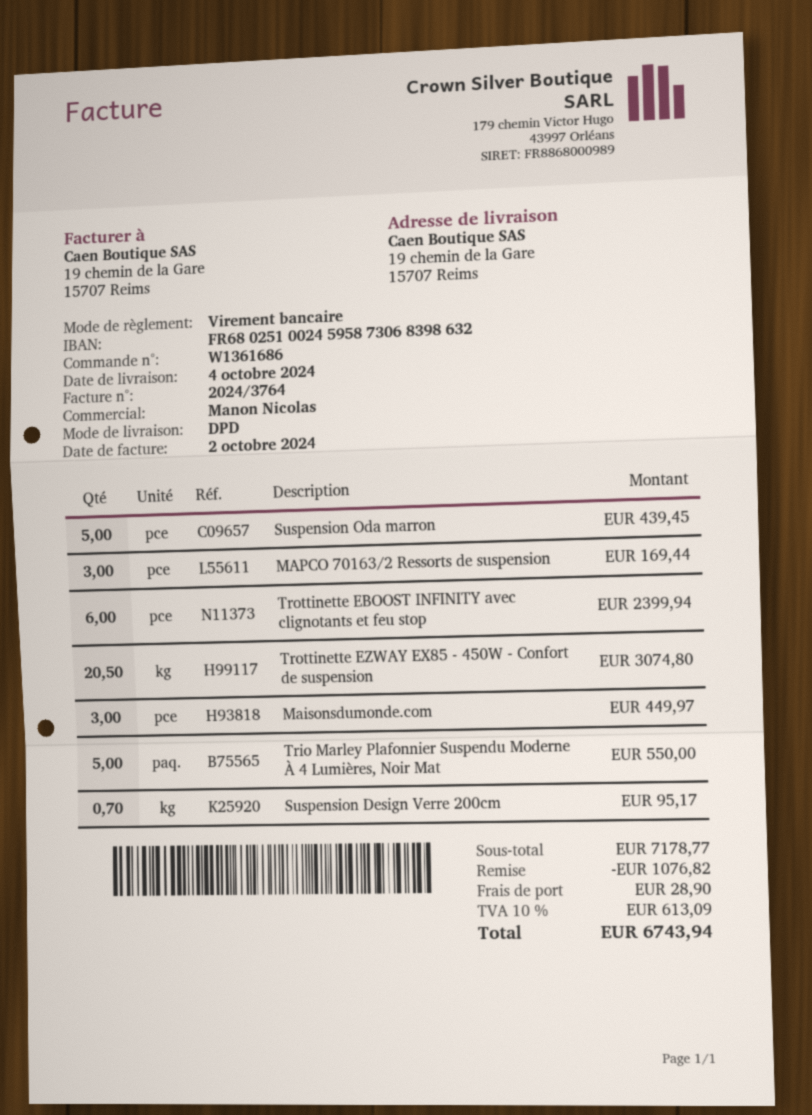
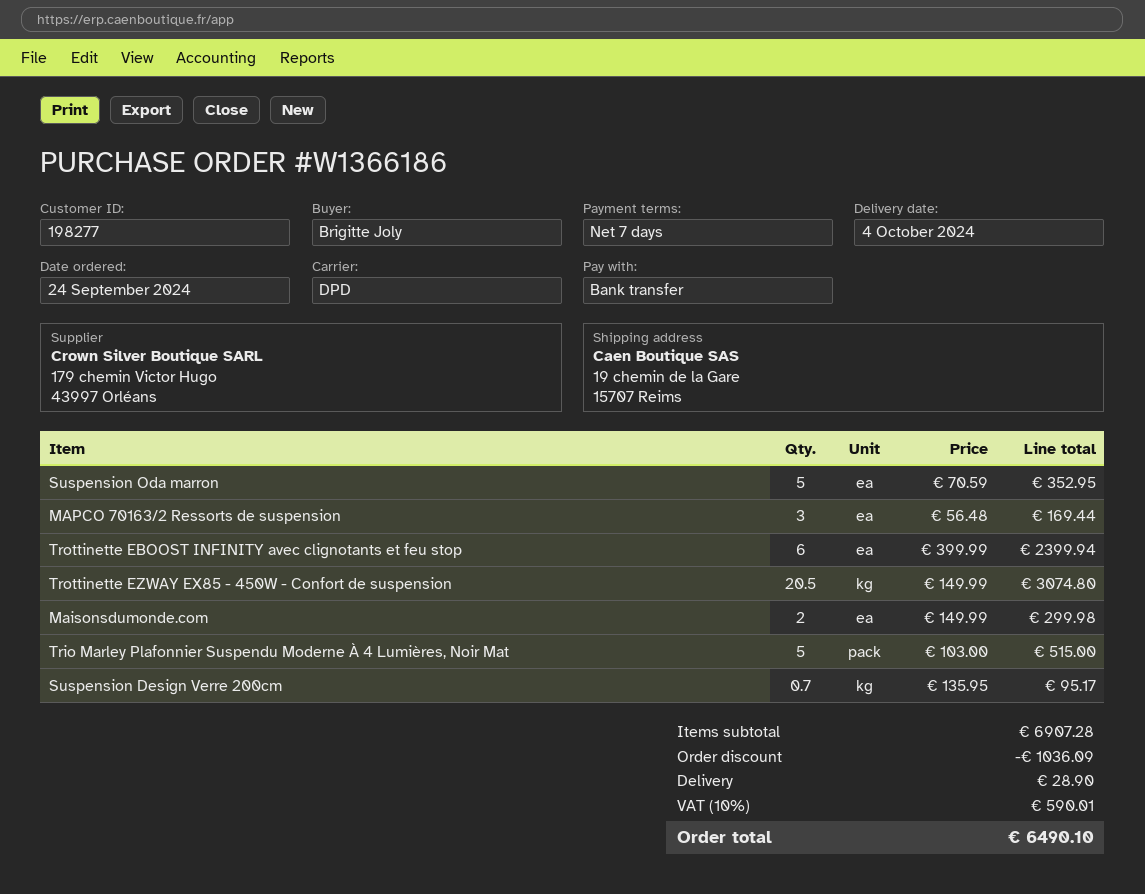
order number: W1361686 -> W1366186
Suspension Oda marron: 5 for 439.45 -> 5 for 352.95
Maisonsdumonde.com: 3 for 449.97 -> 2 for 299.98
Trio Marley Plafonnier Suspendu Moderne À 4 Lumières, Noir Mat: 5 for 550.00 -> 5 for 515.00
subtotal: 7178.77 -> 6907.28
discount: 1076.82 -> 1036.09
tax: 10% = 613.09 -> 10% = 590.01
total: 6743.94 -> 6490.10

